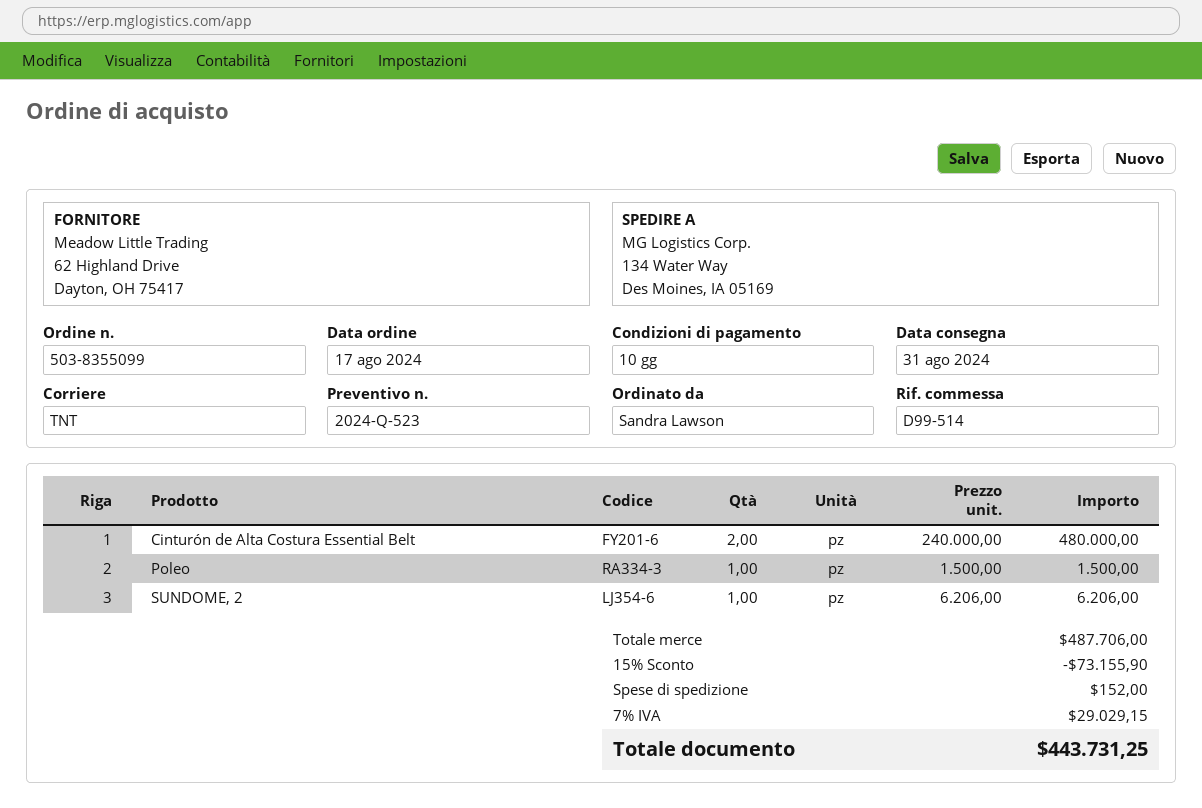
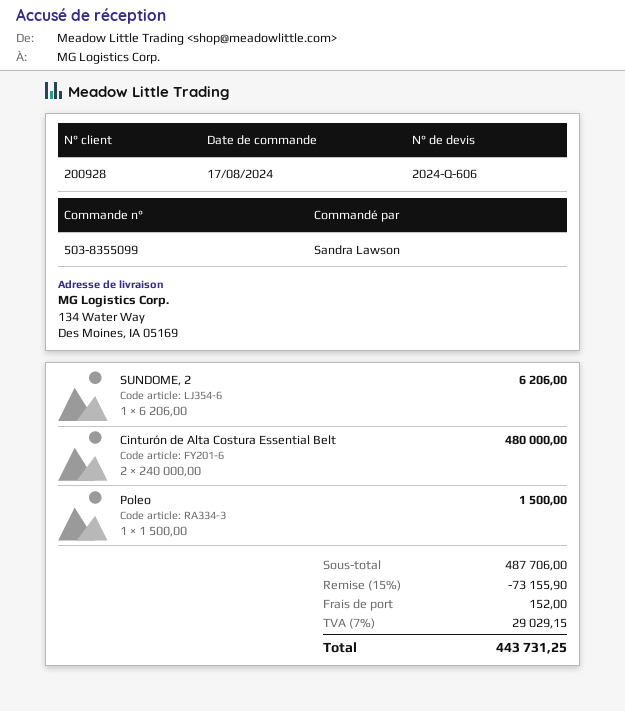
quote number: 2024-Q-523 -> 2024-Q-606

